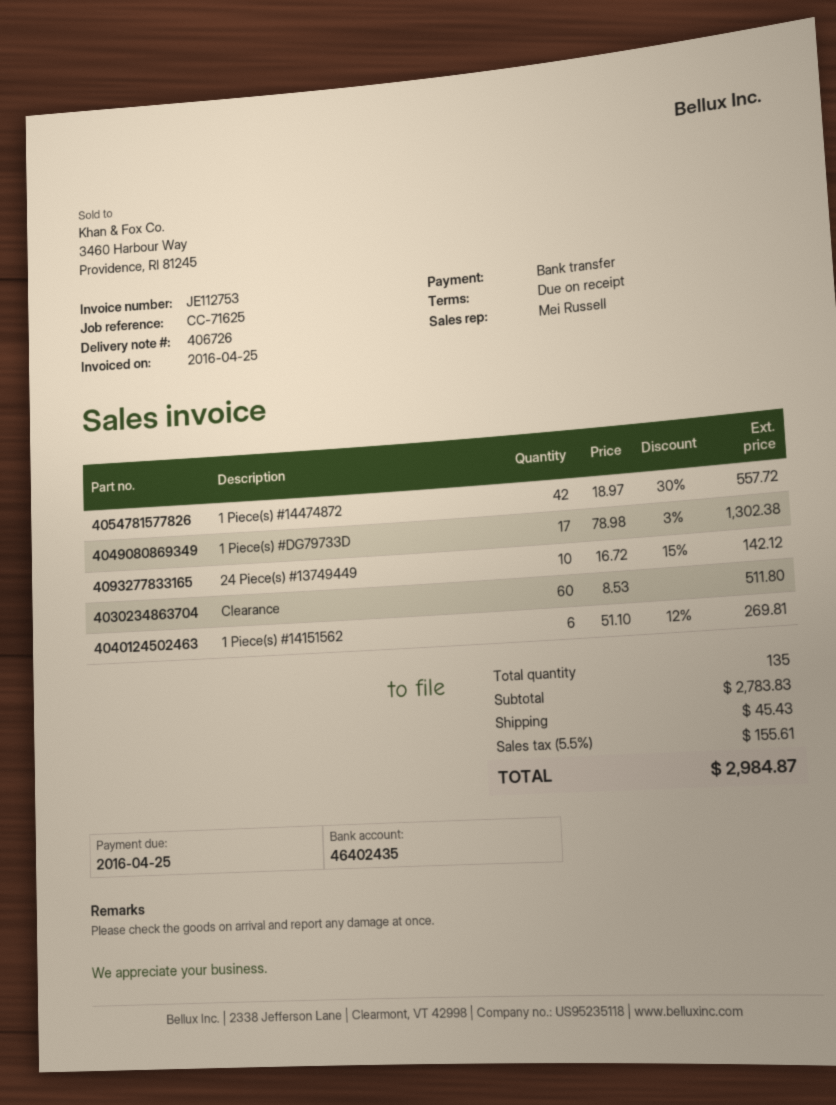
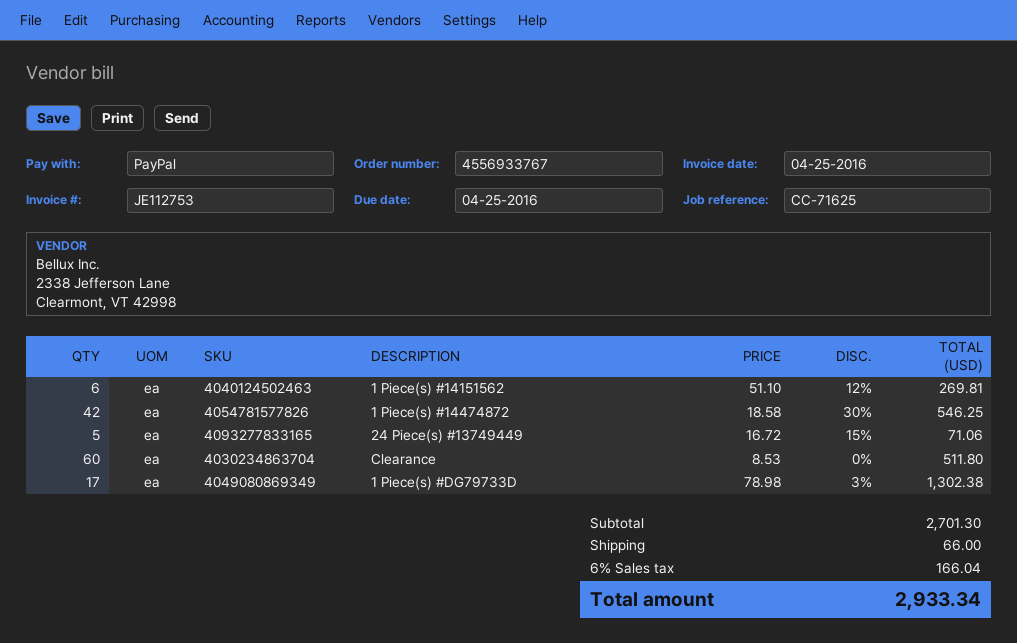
payment method: bank transfer -> PayPal
1 Piece(s) #14474872: 42 x 18.97 - 30% = 557.72 -> 42 x 18.58 - 30% = 546.25
24 Piece(s) #13749449: 10 x 16.72 - 15% = 142.12 -> 5 x 16.72 - 15% = 71.06
subtotal: 2783.83 -> 2701.30
shipping: 45.43 -> 66.00
tax: 5.5% = 155.61 -> 6% = 166.04
total: 2984.87 -> 2933.34

